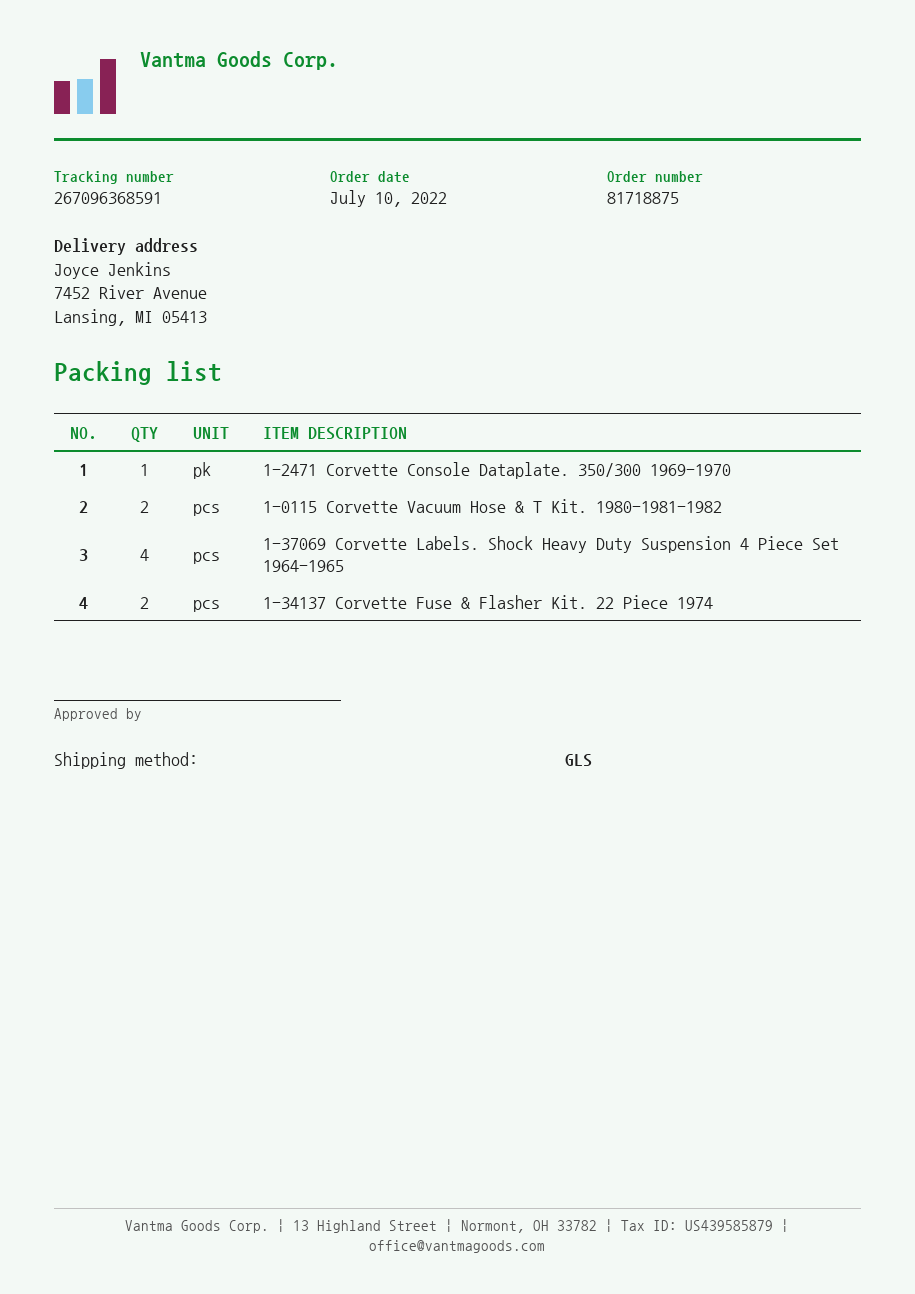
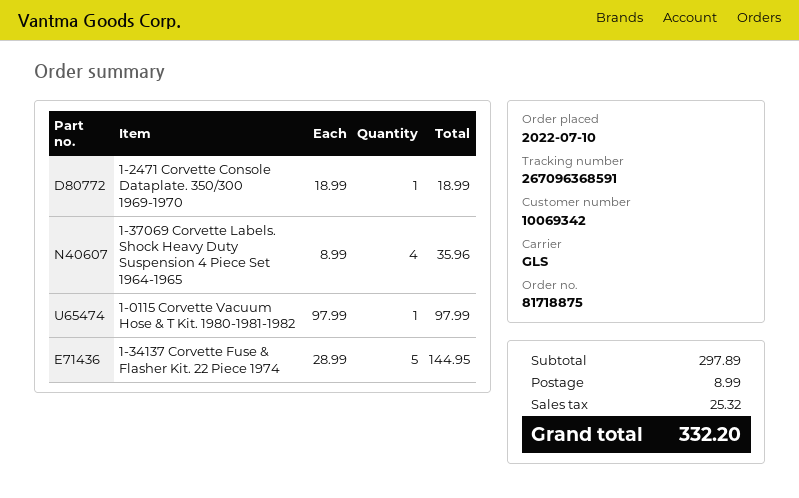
1-0115 Corvette Vacuum Hose & T Kit. 1980-1981-1982: 2 -> 1
1-34137 Corvette Fuse & Flasher Kit. 22 Piece 1974: 2 -> 5

